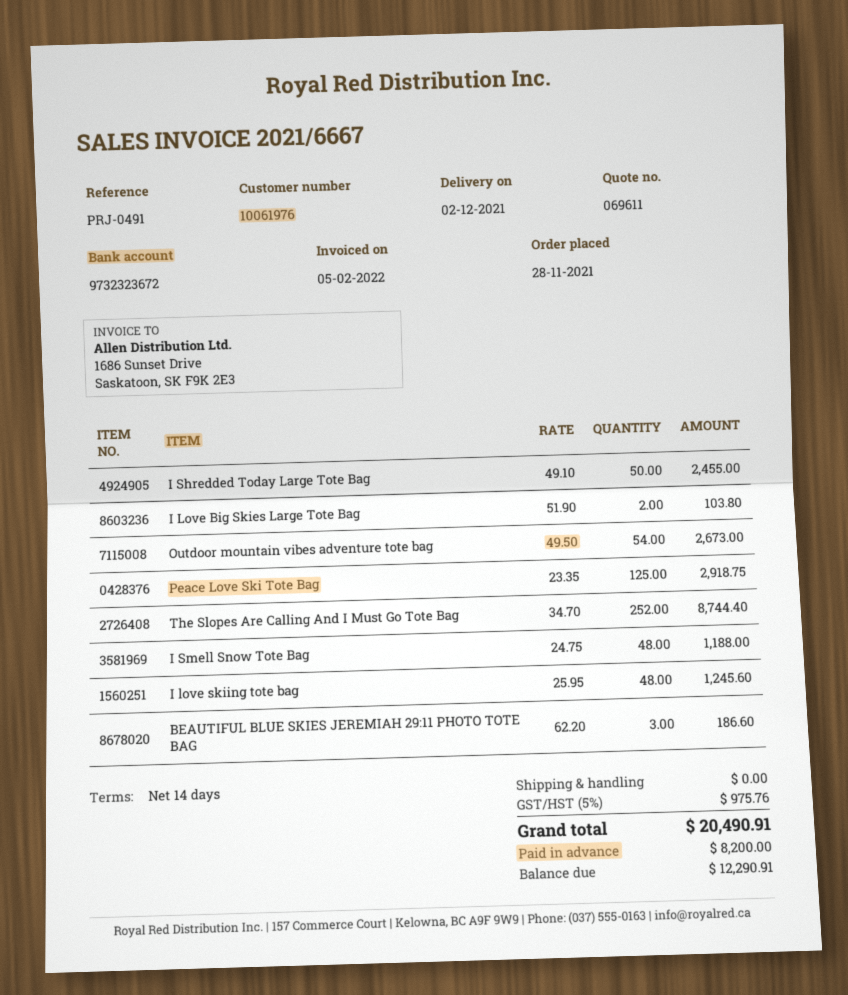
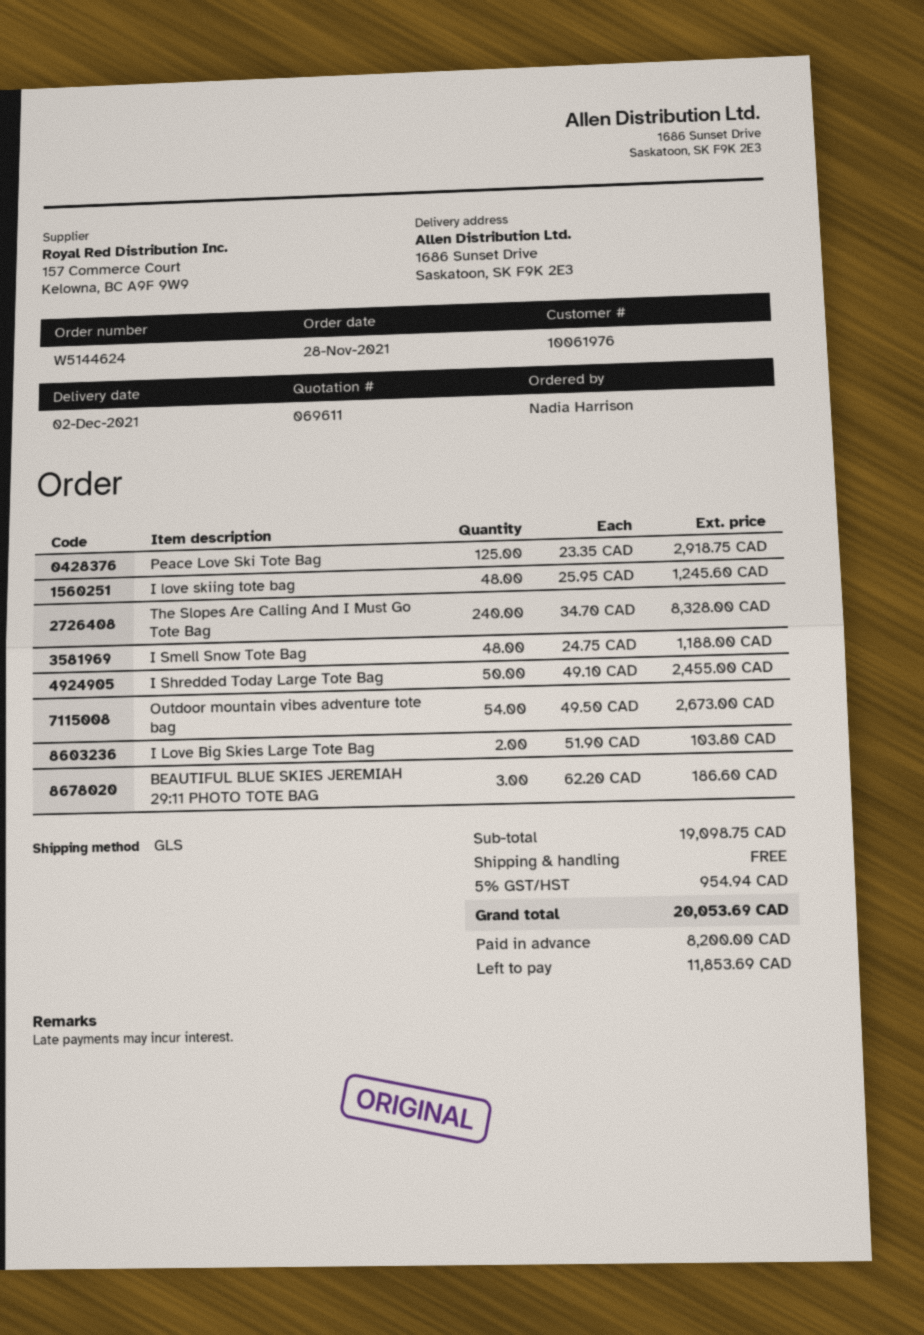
The Slopes Are Calling And I Must Go Tote Bag: 252 x 34.70 = 8744.40 -> 240 x 34.70 = 8328.00
tax: 5% = 975.76 -> 5% = 954.94
total: 20490.91 -> 20053.69
balance: 12290.91 -> 11853.69

